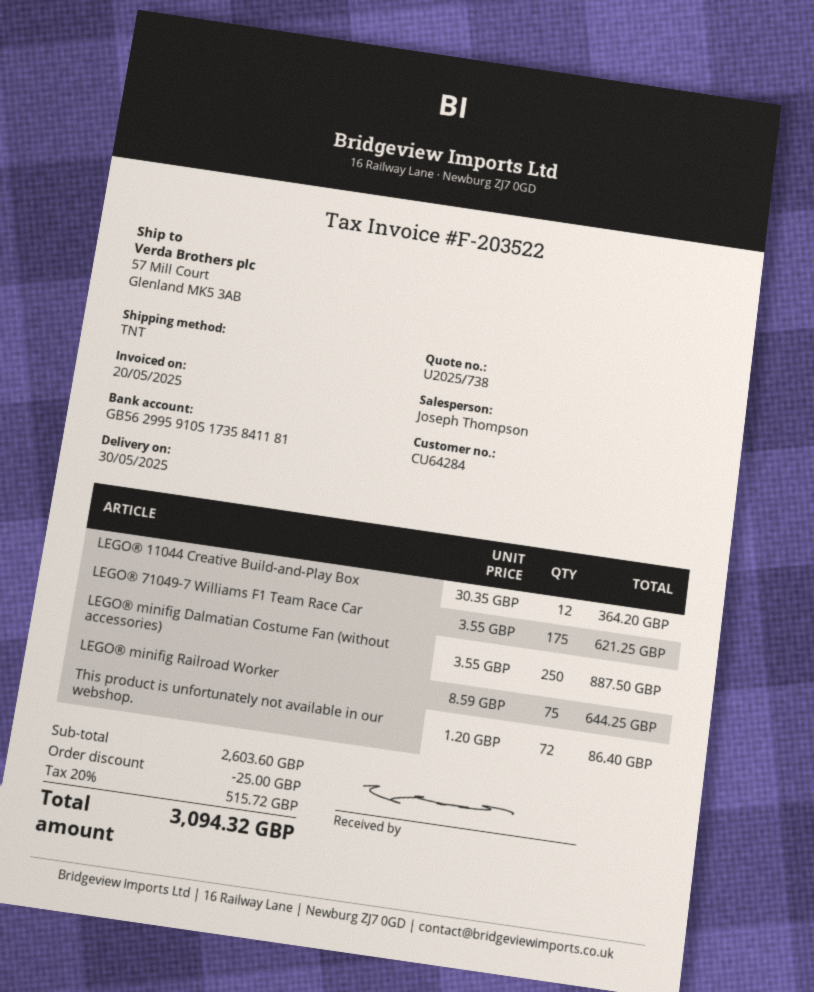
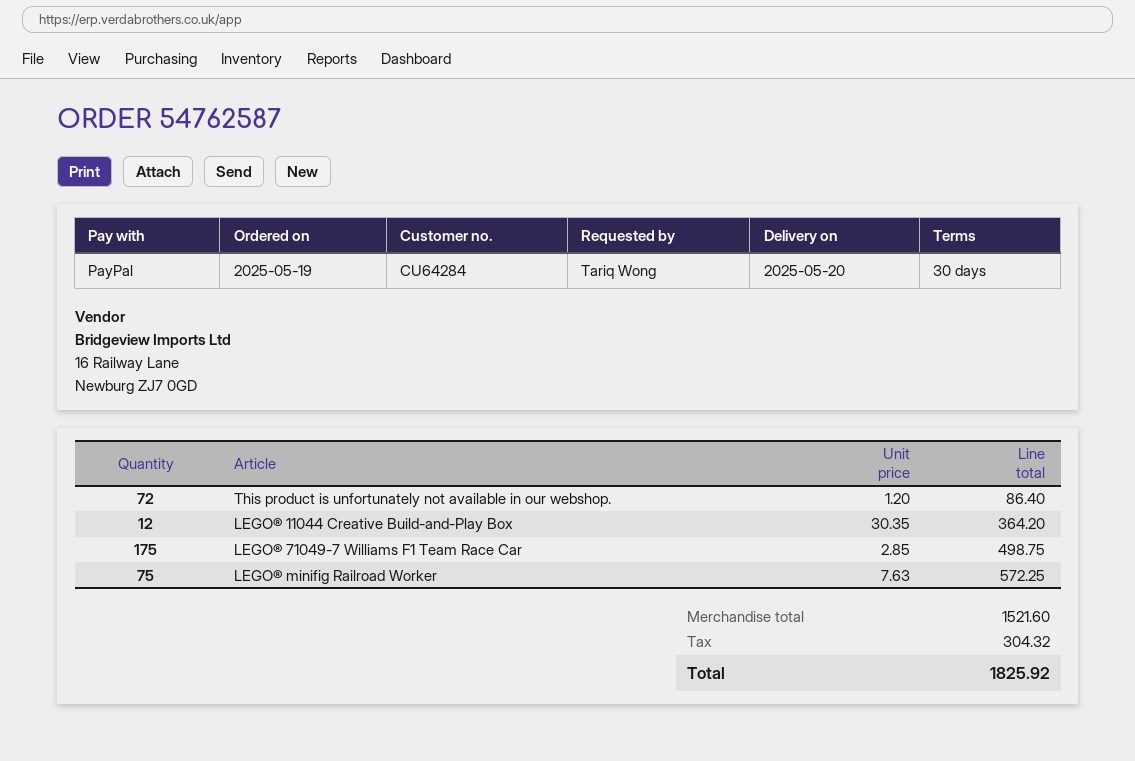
delivery date: 2025-05-30 -> 2025-05-20
LEGO® 71049-7 Williams F1 Team Race Car: 175 x 3.55 = 621.25 -> 175 x 2.85 = 498.75
LEGO® minifig Dalmatian Costume Fan (without accessories): 250 x 3.55 = 887.50 -> none
LEGO® minifig Railroad Worker: 75 x 8.59 = 644.25 -> 75 x 7.63 = 572.25
subtotal: 2603.60 -> 1521.60
discount: 25.00 -> none
tax: 515.72 -> 304.32
total: 3094.32 -> 1825.92

